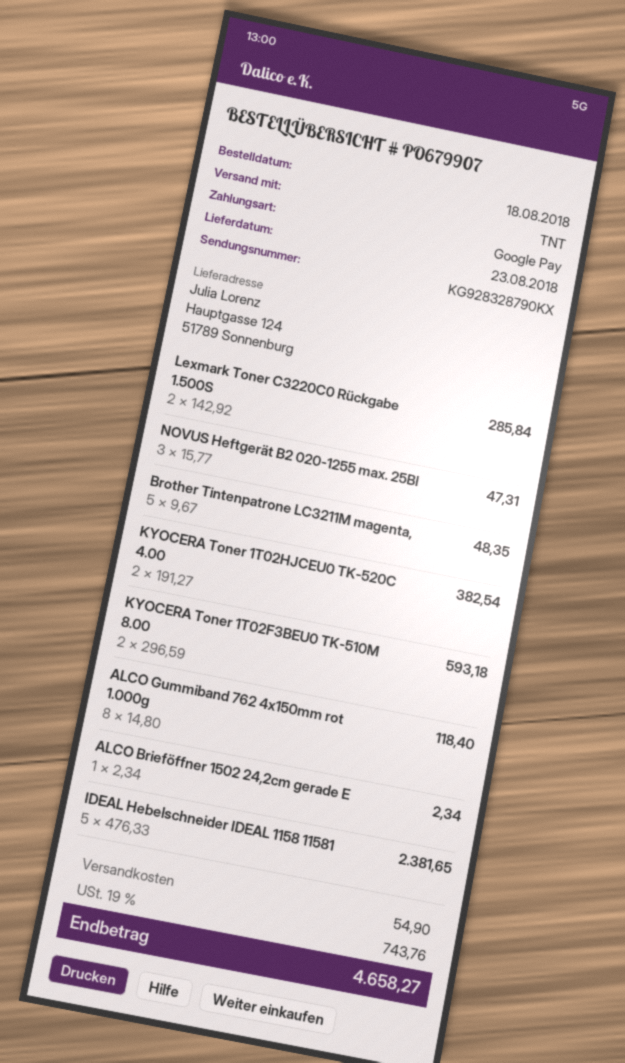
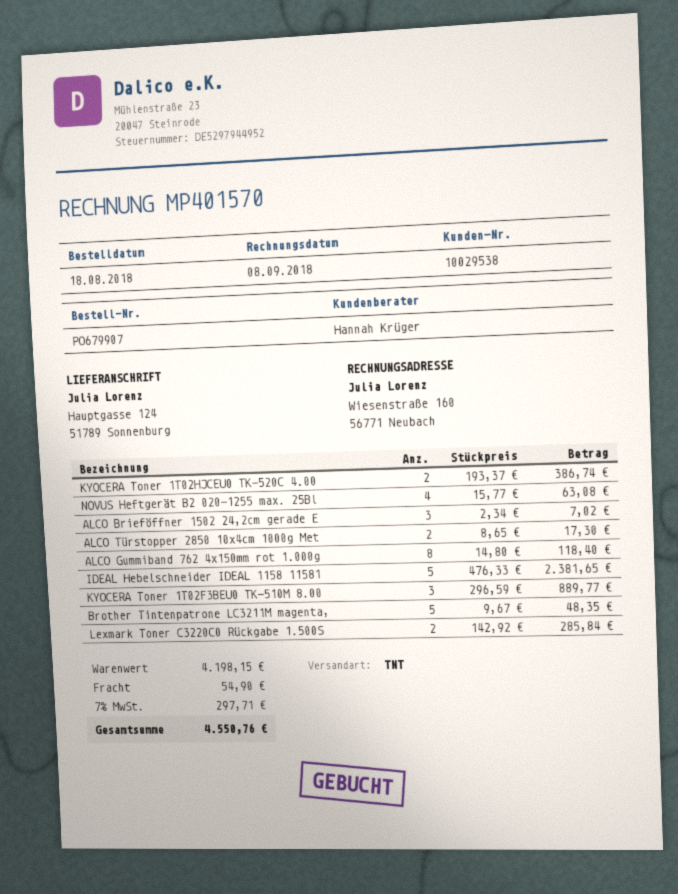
NOVUS Heftgerät B2 020-1255 max. 25Bl: 3 x 15.77 = 47.31 -> 4 x 15.77 = 63.08
KYOCERA Toner 1T02HJCEU0 TK-520C 4.00: 2 x 191.27 = 382.54 -> 2 x 193.37 = 386.74
KYOCERA Toner 1T02F3BEU0 TK-510M 8.00: 2 x 296.59 = 593.18 -> 3 x 296.59 = 889.77
ALCO Brieföffner 1502 24,2cm gerade E: 1 x 2.34 = 2.34 -> 3 x 2.34 = 7.02
ALCO Türstopper 2850 10x4cm 1000g Met: none -> 2 x 8.65 = 17.30
tax: 19% = 743.76 -> 7% = 297.71
total: 4658.27 -> 4550.76

